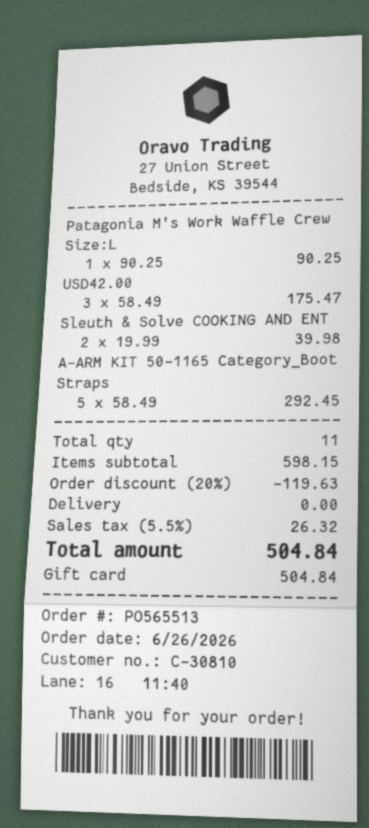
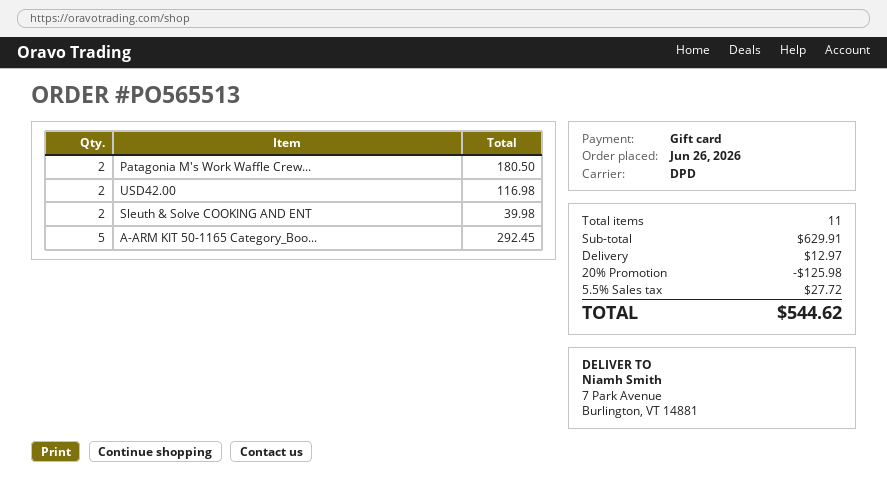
Patagonia M's Work Waffle Crew Size:L: 1 for 90.25 -> 2 for 180.50
USD42.00: 3 for 175.47 -> 2 for 116.98
subtotal: 598.15 -> 629.91
discount: 20% = 119.63 -> 20% = 125.98
shipping: 0.00 -> 12.97
tax: 5.5% = 26.32 -> 5.5% = 27.72
total: 504.84 -> 544.62

